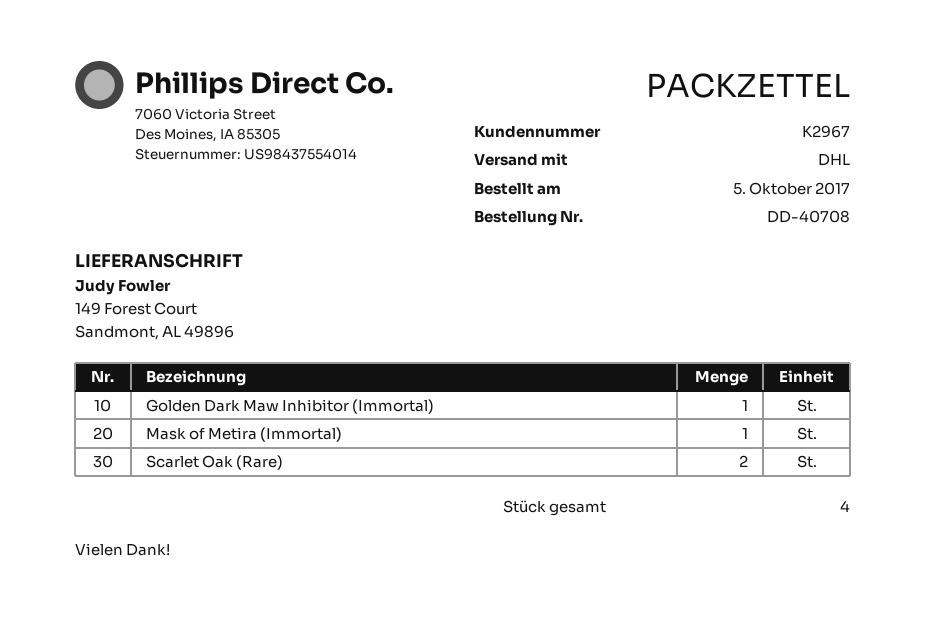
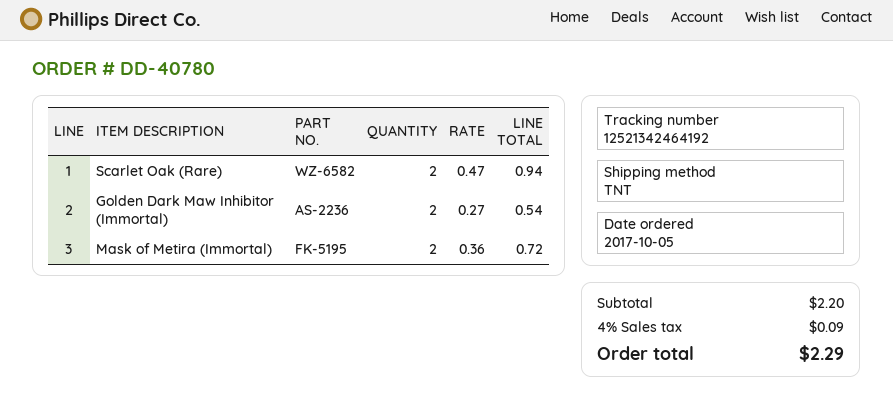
order number: DD-40708 -> DD-40780
shipping method: DHL -> TNT
Golden Dark Maw Inhibitor (Immortal): 1 -> 2
Mask of Metira (Immortal): 1 -> 2

